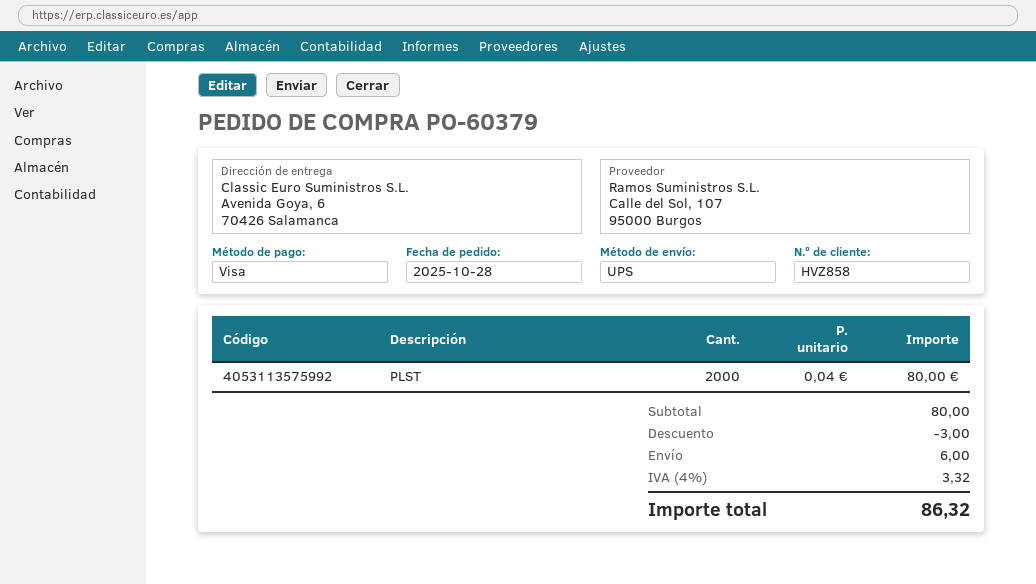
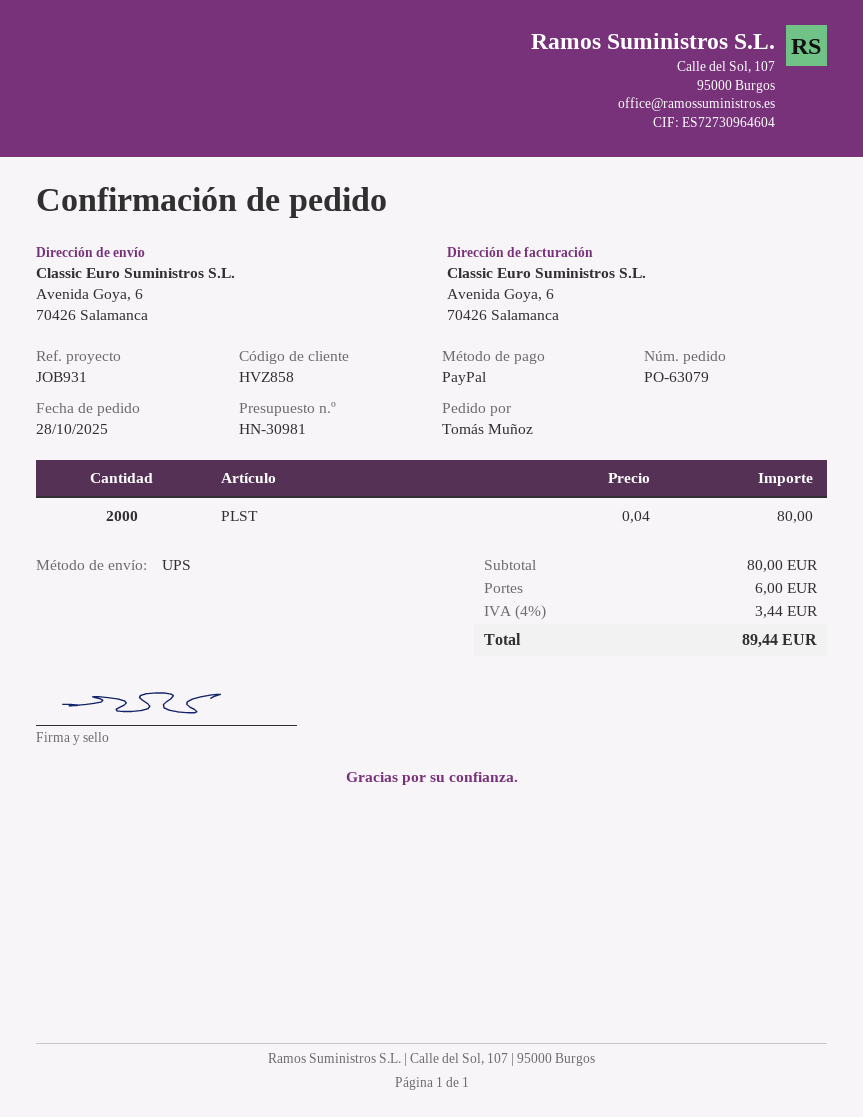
order number: PO-60379 -> PO-63079
payment method: Visa -> PayPal
discount: 3.00 -> none
tax: 4% = 3.32 -> 4% = 3.44
total: 86.32 -> 89.44

